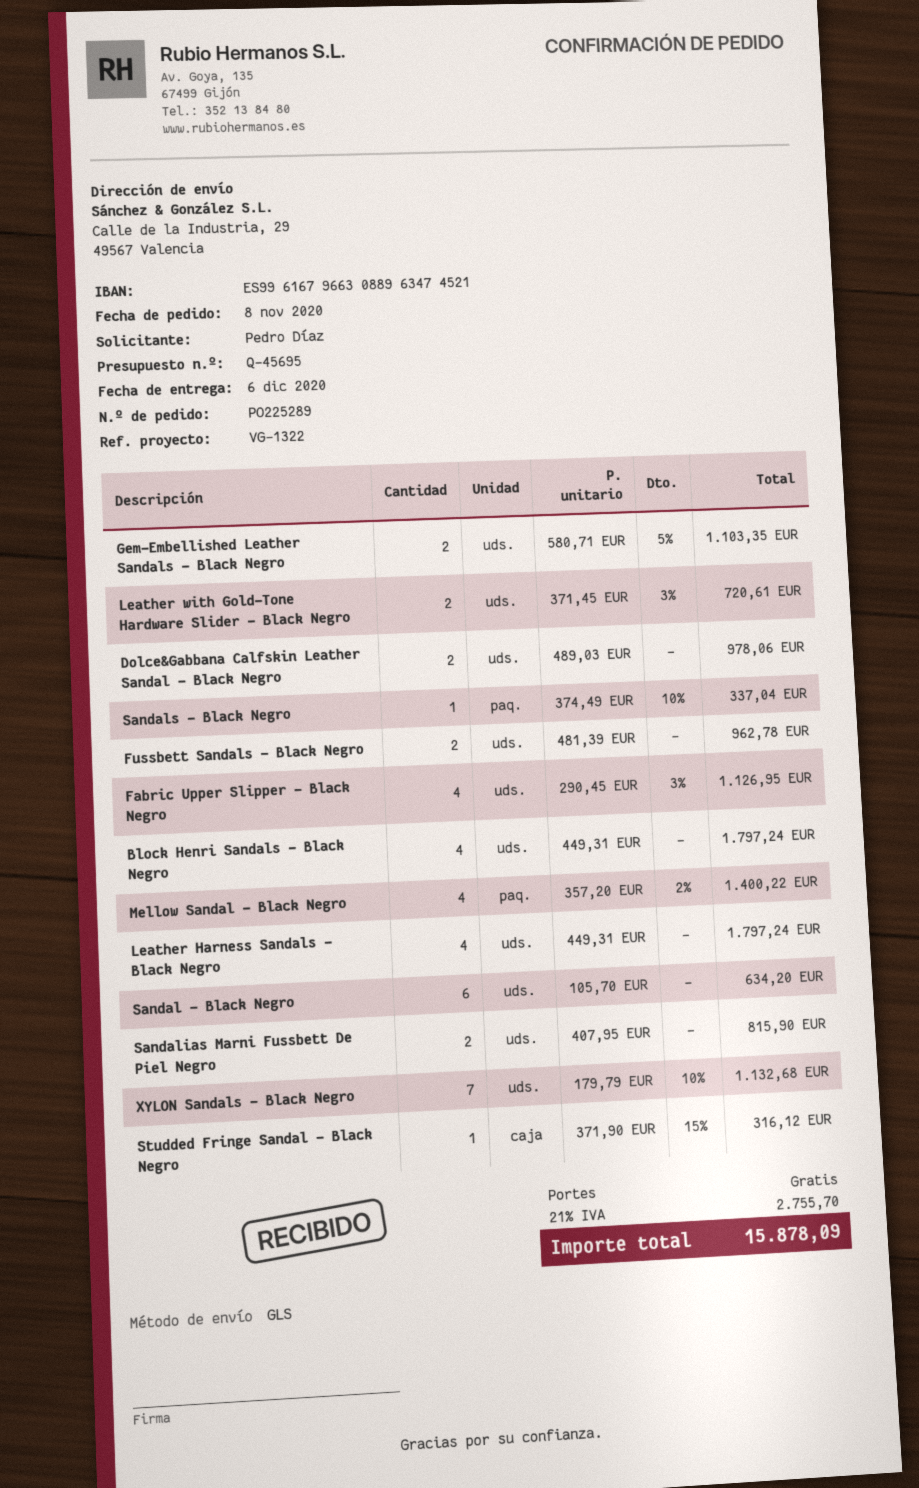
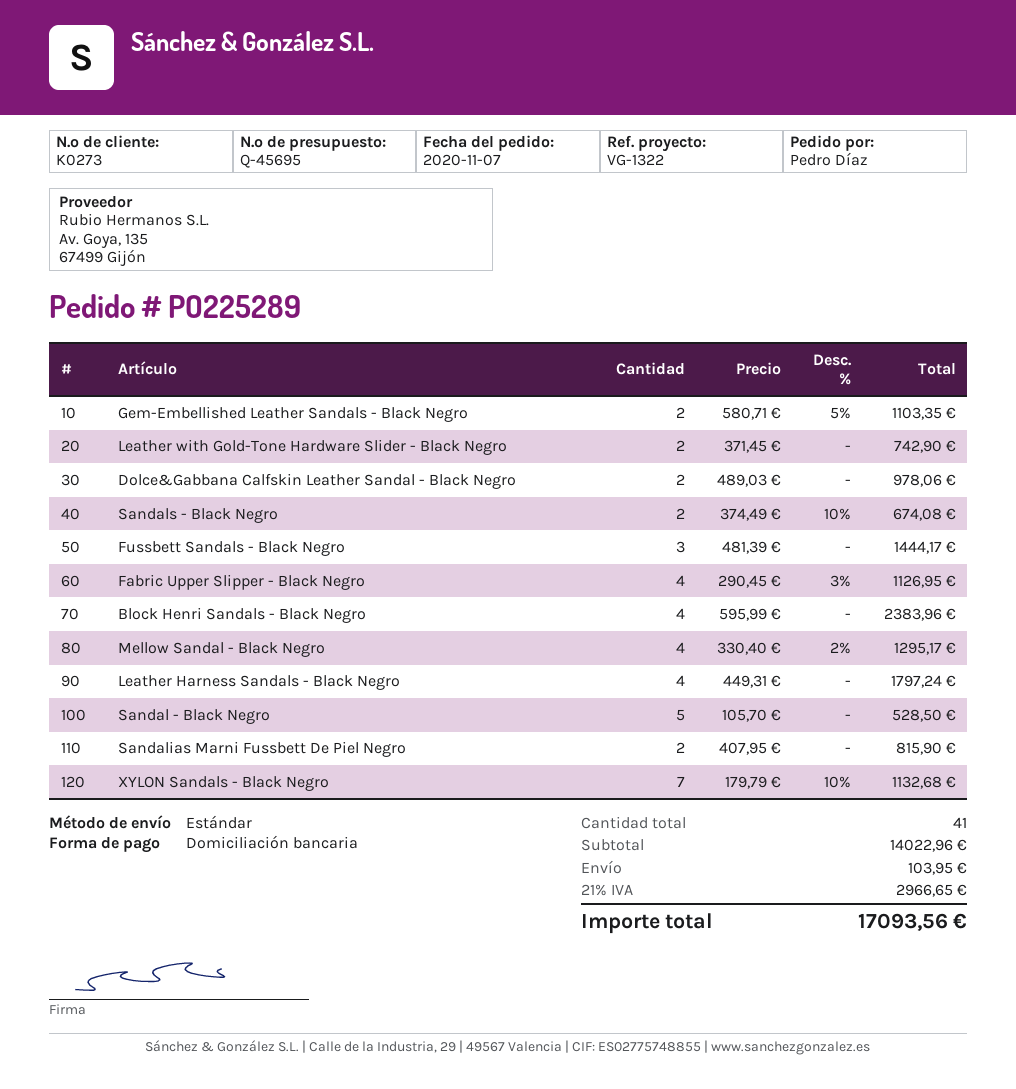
order date: 2020-11-08 -> 2020-11-07
shipping method: GLS -> standard
Leather with Gold-Tone Hardware Slider - Black Negro: 2 x 371.45 - 3% = 720.61 -> 2 x 371.45 = 742.90
Sandals - Black Negro: 1 x 374.49 - 10% = 337.04 -> 2 x 374.49 - 10% = 674.08
Fussbett Sandals - Black Negro: 2 x 481.39 = 962.78 -> 3 x 481.39 = 1444.17
Block Henri Sandals - Black Negro: 4 x 449.31 = 1797.24 -> 4 x 595.99 = 2383.96
Mellow Sandal - Black Negro: 4 x 357.20 - 2% = 1400.22 -> 4 x 330.40 - 2% = 1295.17
Sandal - Black Negro: 6 x 105.70 = 634.20 -> 5 x 105.70 = 528.50
Studded Fringe Sandal - Black Negro: 1 x 371.90 - 15% = 316.12 -> none
shipping: 0.00 -> 103.95
tax: 21% = 2755.70 -> 21% = 2966.65
total: 15878.09 -> 17093.56

